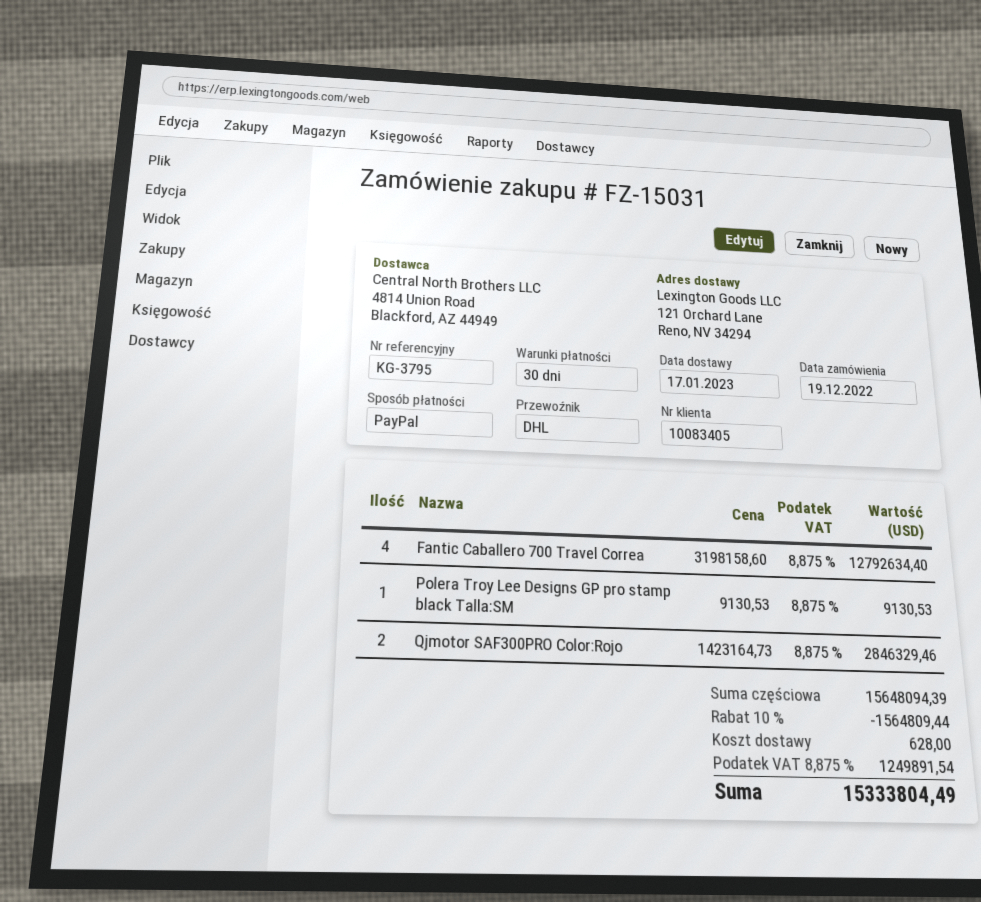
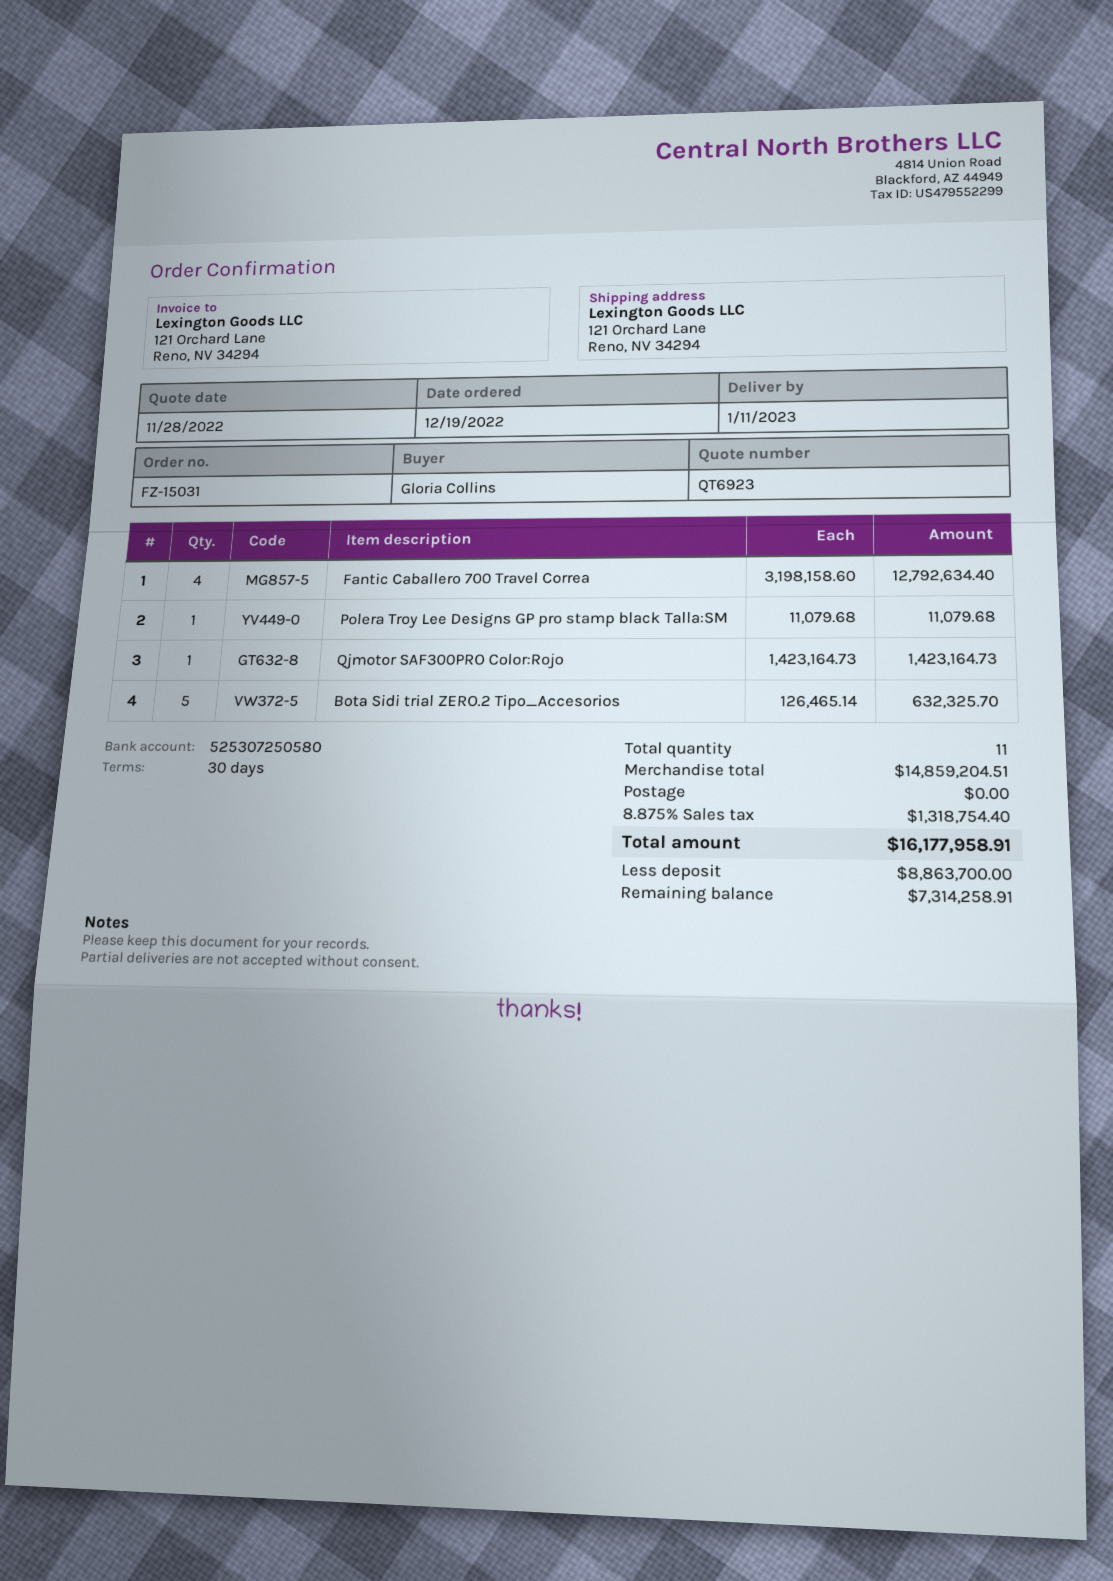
delivery date: 2023-01-17 -> 2023-01-11
Polera Troy Lee Designs GP pro stamp black Talla:SM: 1 x 9130.53 = 9130.53 -> 1 x 11079.68 = 11079.68
Qjmotor SAF300PRO Color:Rojo: 2 x 1423164.73 = 2846329.46 -> 1 x 1423164.73 = 1423164.73
Bota Sidi trial ZERO.2 Tipo_Accesorios: none -> 5 x 126465.14 = 632325.70
subtotal: 15648094.39 -> 14859204.51
discount: 10% = 1564809.44 -> none
shipping: 628.00 -> 0.00
tax: 8.875% = 1249891.54 -> 8.875% = 1318754.40
total: 15333804.49 -> 16177958.91

